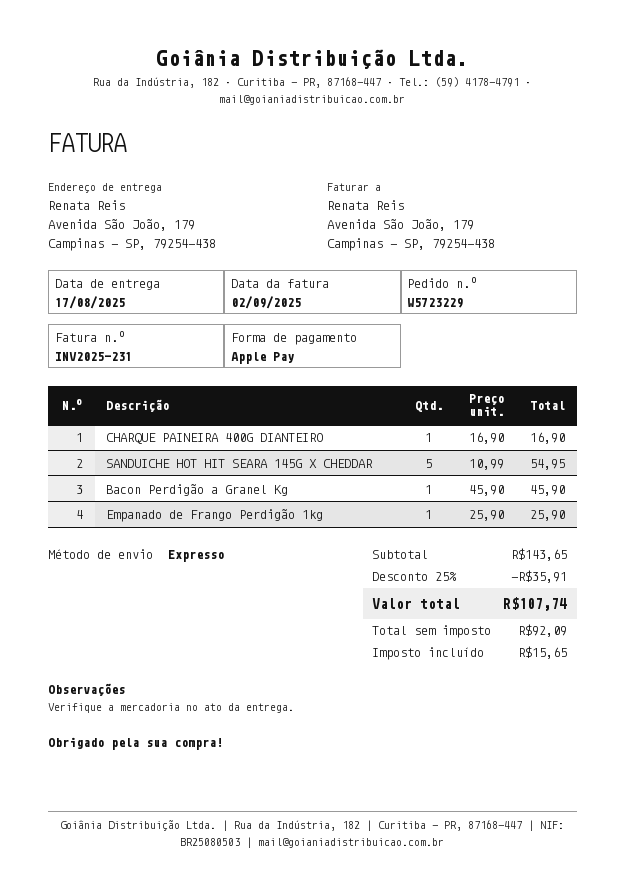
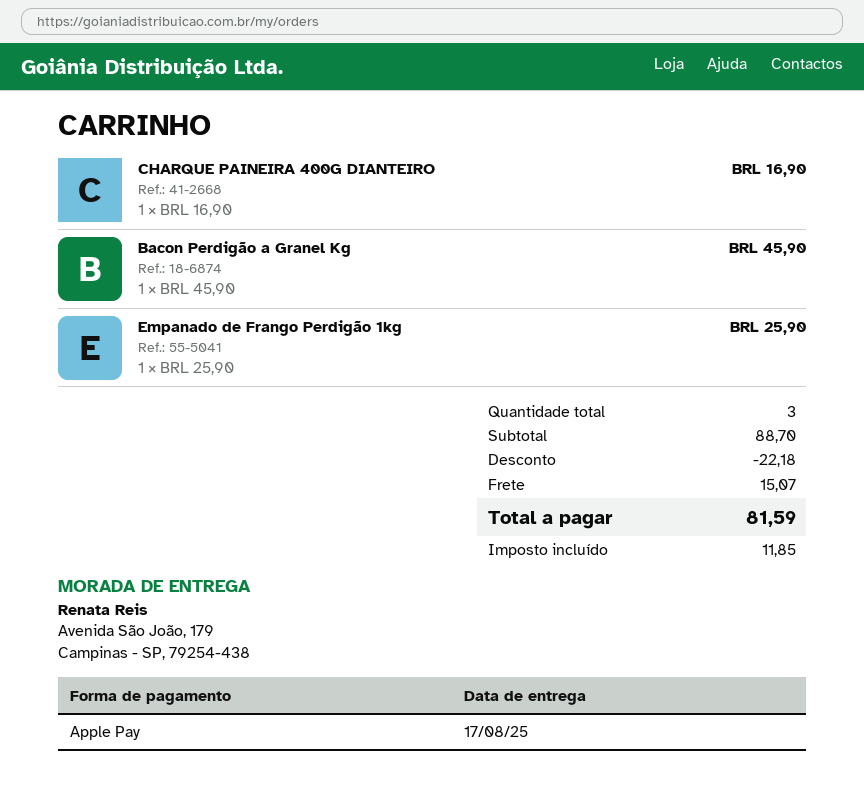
SANDUICHE HOT HIT SEARA 145G X CHEDDAR: 5 x 10.99 = 54.95 -> none
subtotal: 143.65 -> 88.70
discount: 35.91 -> 22.18
shipping: none -> 15.07
tax: 15.65 -> 11.85
total: 107.74 -> 81.59

